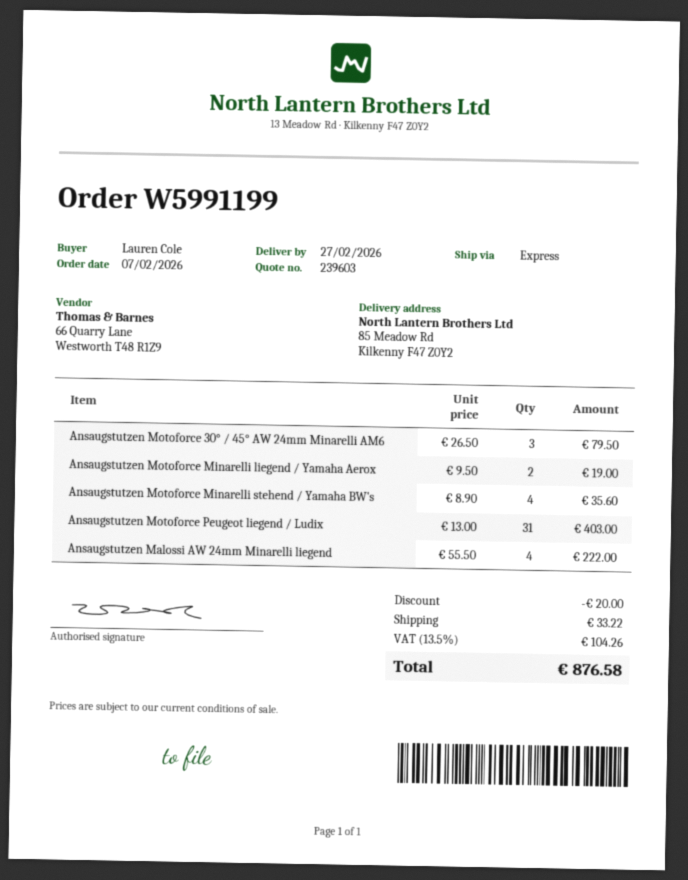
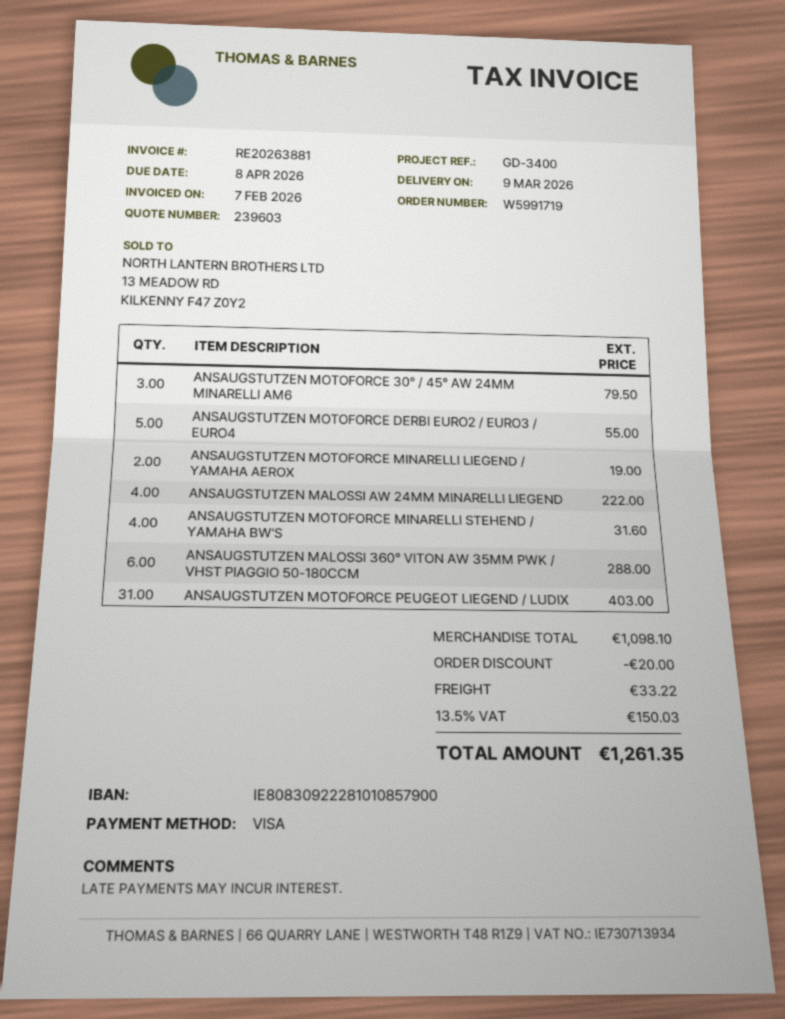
order number: W5991199 -> W5991719
delivery date: 2026-02-27 -> 2026-03-09
Ansaugstutzen Motoforce Minarelli stehend / Yamaha BW's: 4 for 35.60 -> 4 for 31.60
ANSAUGSTUTZEN MOTOFORCE DERBI EURO2 / EURO3 / EURO4: none -> 5 for 55.00
ANSAUGSTUTZEN MALOSSI 360° VITON AW 35MM PWK / VHST PIAGGIO 50-180CCM: none -> 6 for 288.00
tax: 13.5% = 104.26 -> 13.5% = 150.03
total: 876.58 -> 1261.35

